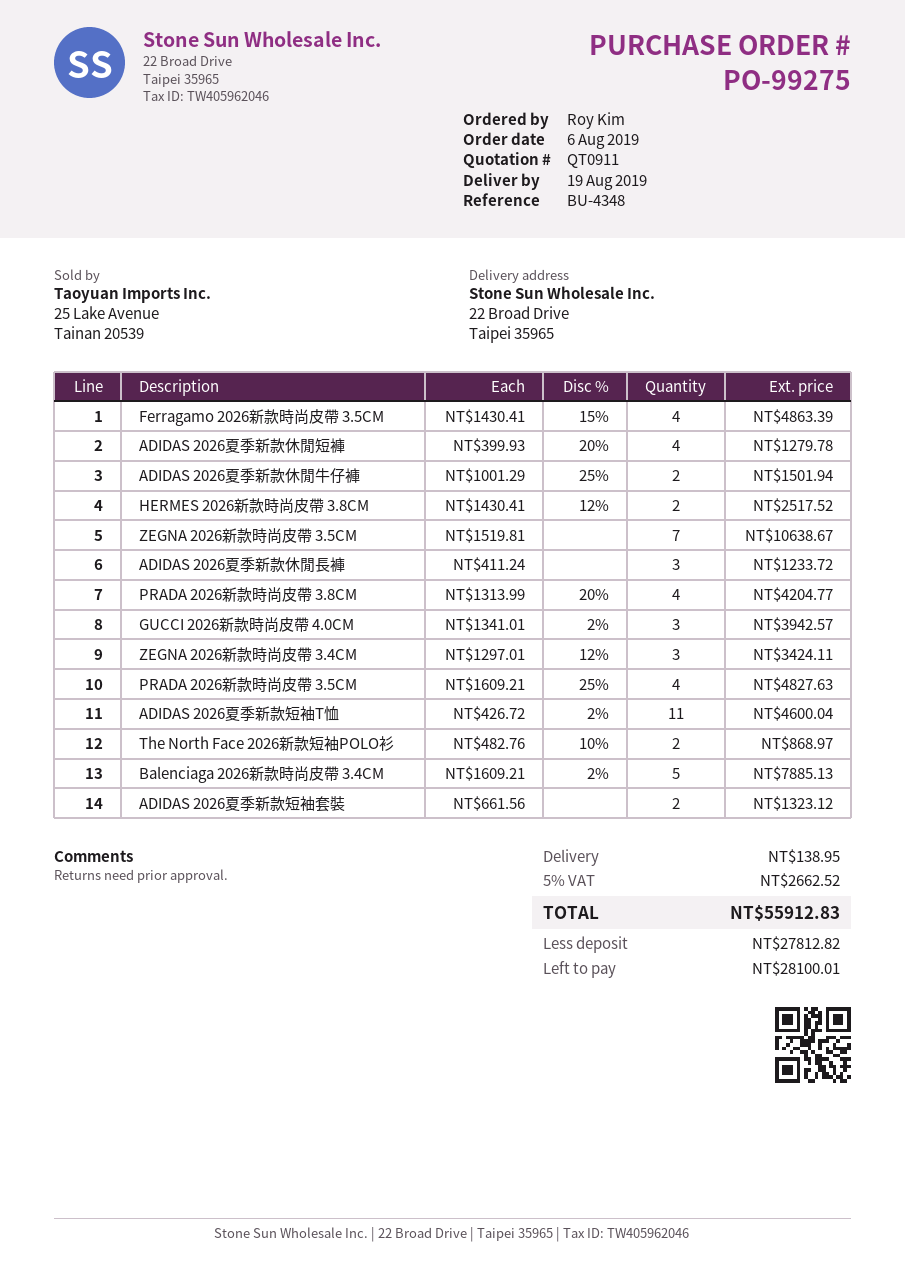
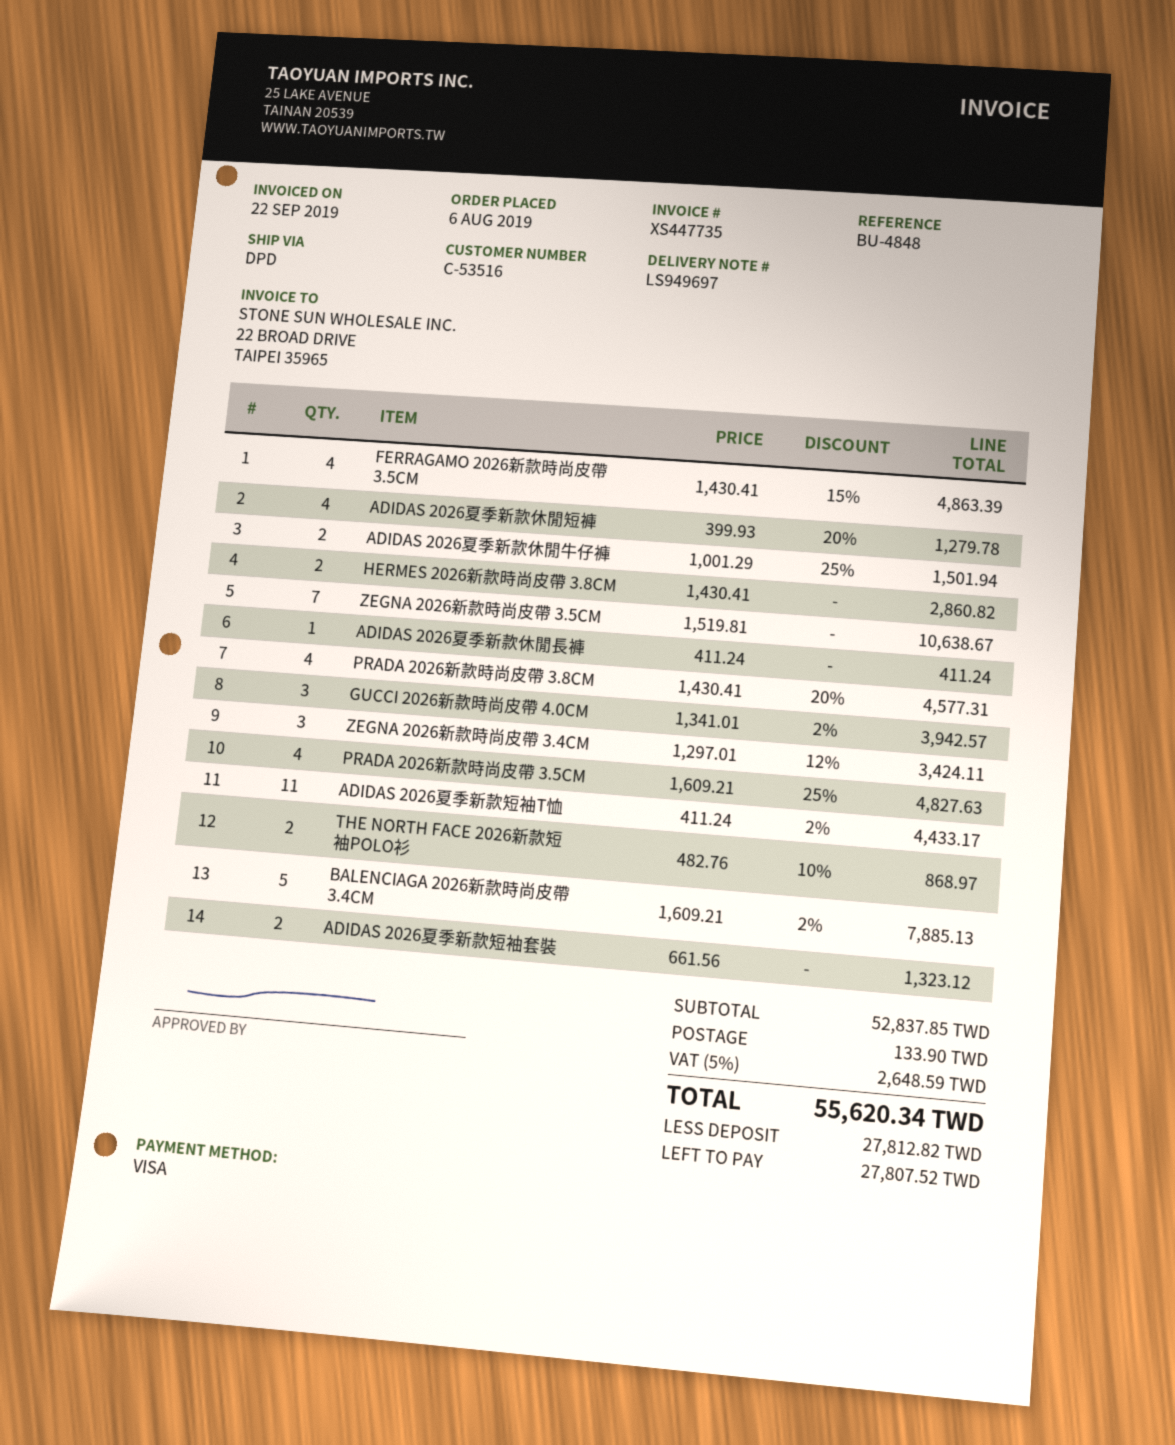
reference: BU-4348 -> BU-4848
HERMES 2026新款時尚皮帶 3.8CM: 2 x 1430.41 - 12% = 2517.52 -> 2 x 1430.41 = 2860.82
ADIDAS 2026夏季新款休閒長褲: 3 x 411.24 = 1233.72 -> 1 x 411.24 = 411.24
PRADA 2026新款時尚皮帶 3.8CM: 4 x 1313.99 - 20% = 4204.77 -> 4 x 1430.41 - 20% = 4577.31
ADIDAS 2026夏季新款短袖T恤: 11 x 426.72 - 2% = 4600.04 -> 11 x 411.24 - 2% = 4433.17
shipping: 138.95 -> 133.90
tax: 5% = 2662.52 -> 5% = 2648.59
total: 55912.83 -> 55620.34
balance: 28100.01 -> 27807.52

